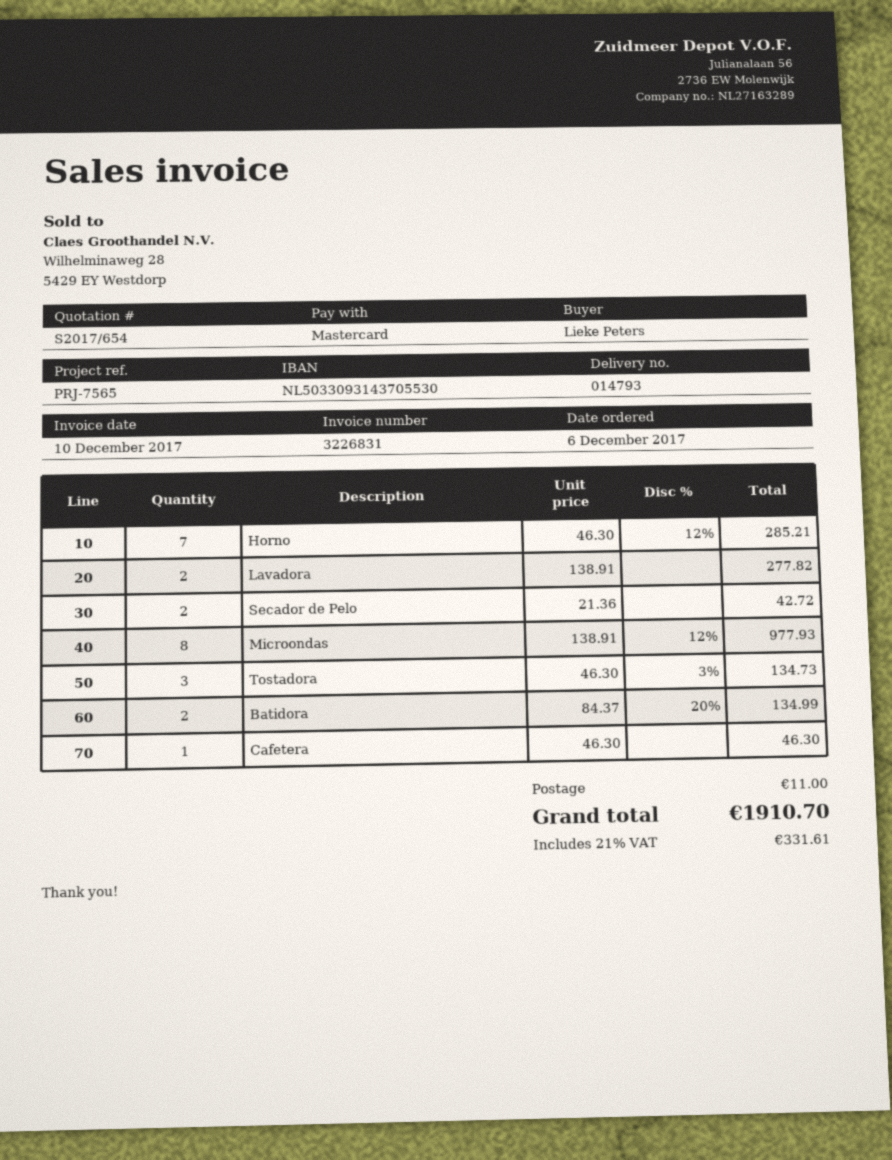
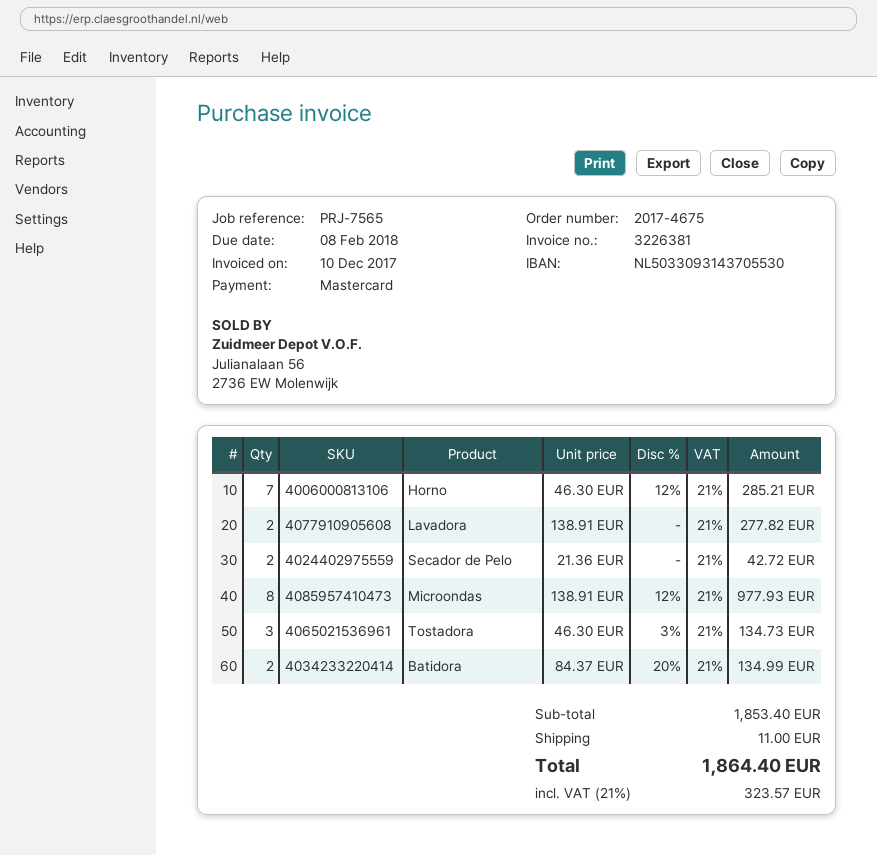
invoice number: 3226831 -> 3226381
Cafetera: 1 x 46.30 = 46.30 -> none
tax: 21% = 331.61 -> 21% = 323.57
total: 1910.70 -> 1864.40

